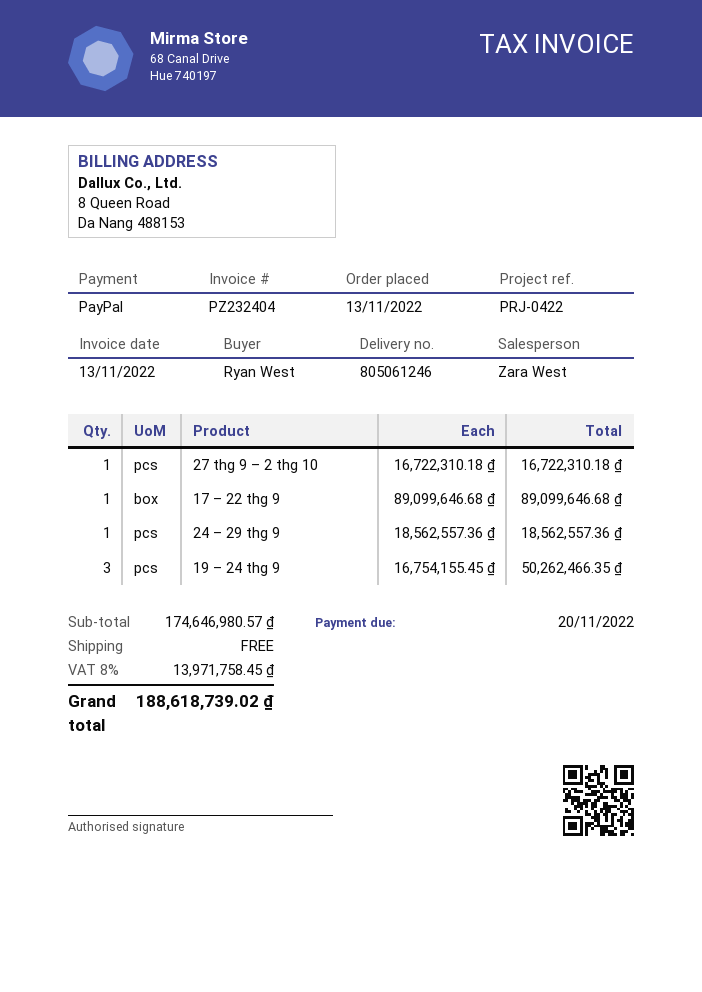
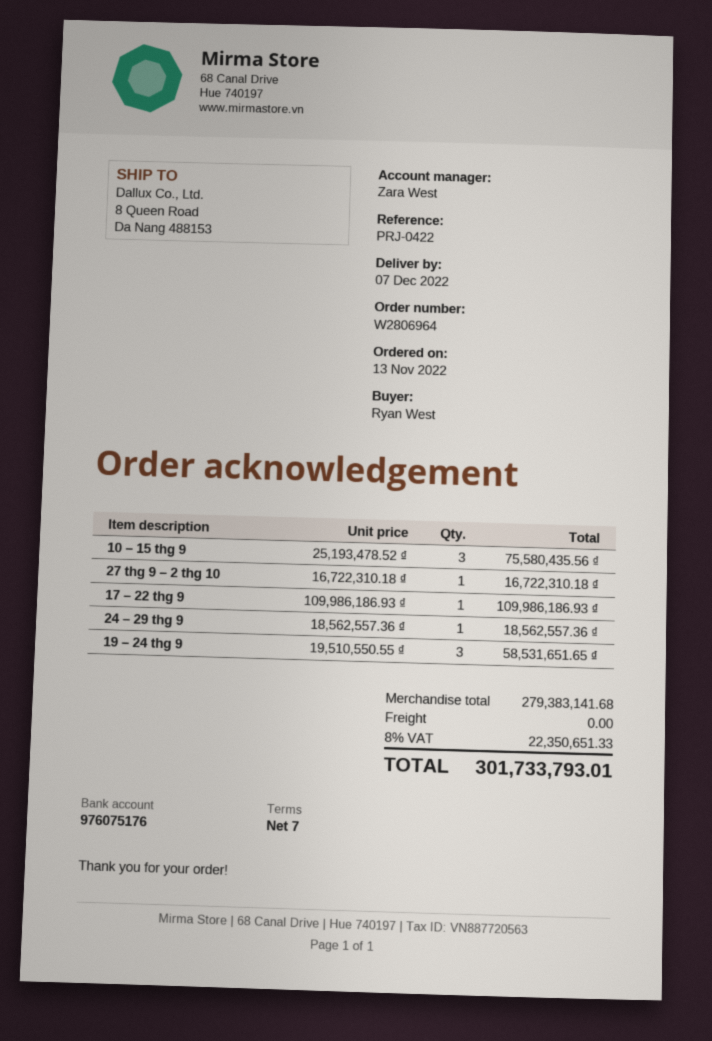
17 – 22 thg 9: 1 x 89099646.68 = 89099646.68 -> 1 x 109986186.93 = 109986186.93
19 – 24 thg 9: 3 x 16754155.45 = 50262466.35 -> 3 x 19510550.55 = 58531651.65
10 – 15 thg 9: none -> 3 x 25193478.52 = 75580435.56
subtotal: 174646980.57 -> 279383141.68
tax: 8% = 13971758.45 -> 8% = 22350651.33
total: 188618739.02 -> 301733793.01

